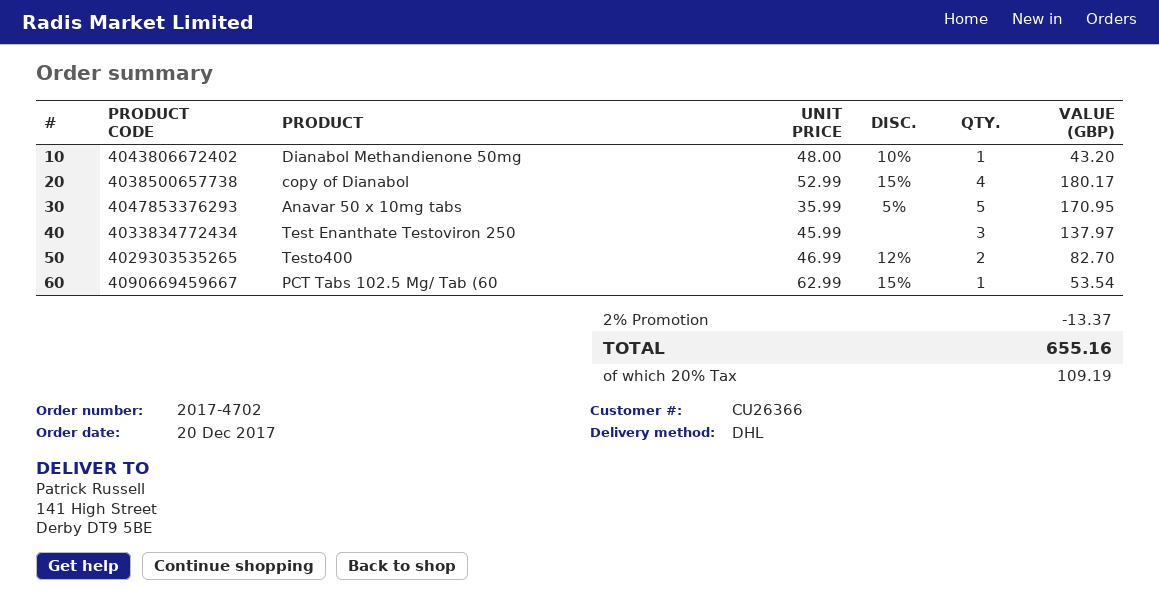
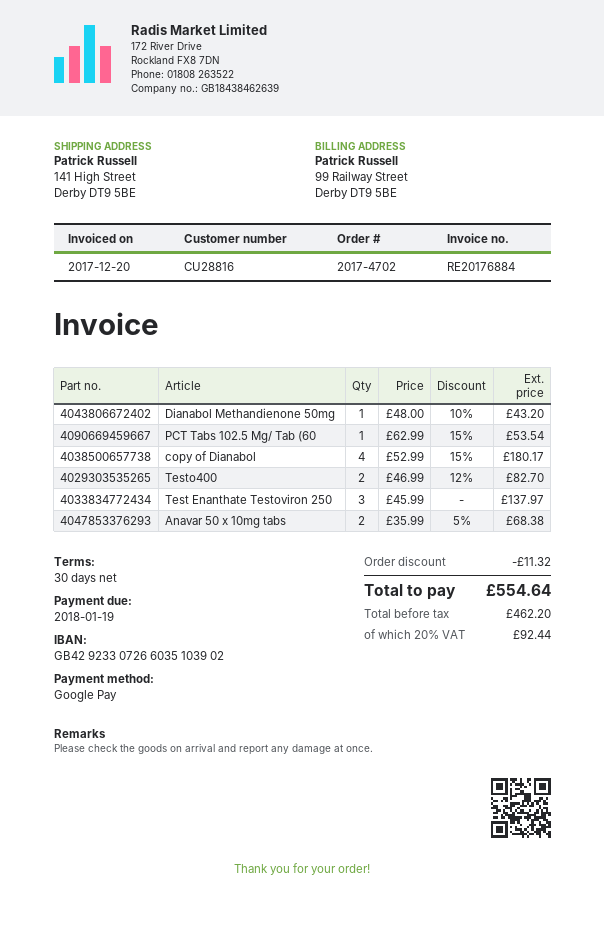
customer number: CU26366 -> CU28816
Anavar 50 x 10mg tabs: 5 x 35.99 - 5% = 170.95 -> 2 x 35.99 - 5% = 68.38
discount: 13.37 -> 11.32
tax: 20% = 109.19 -> 20% = 92.44
total: 655.16 -> 554.64

